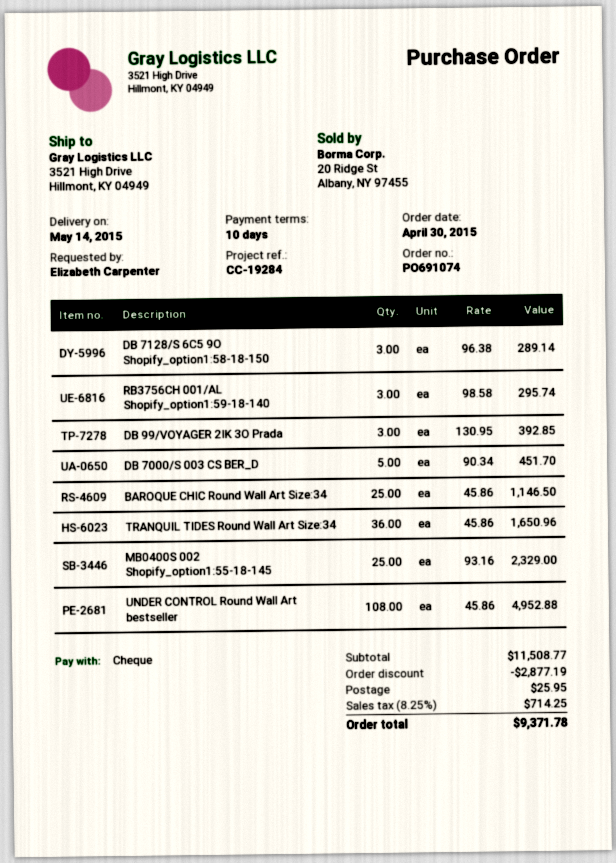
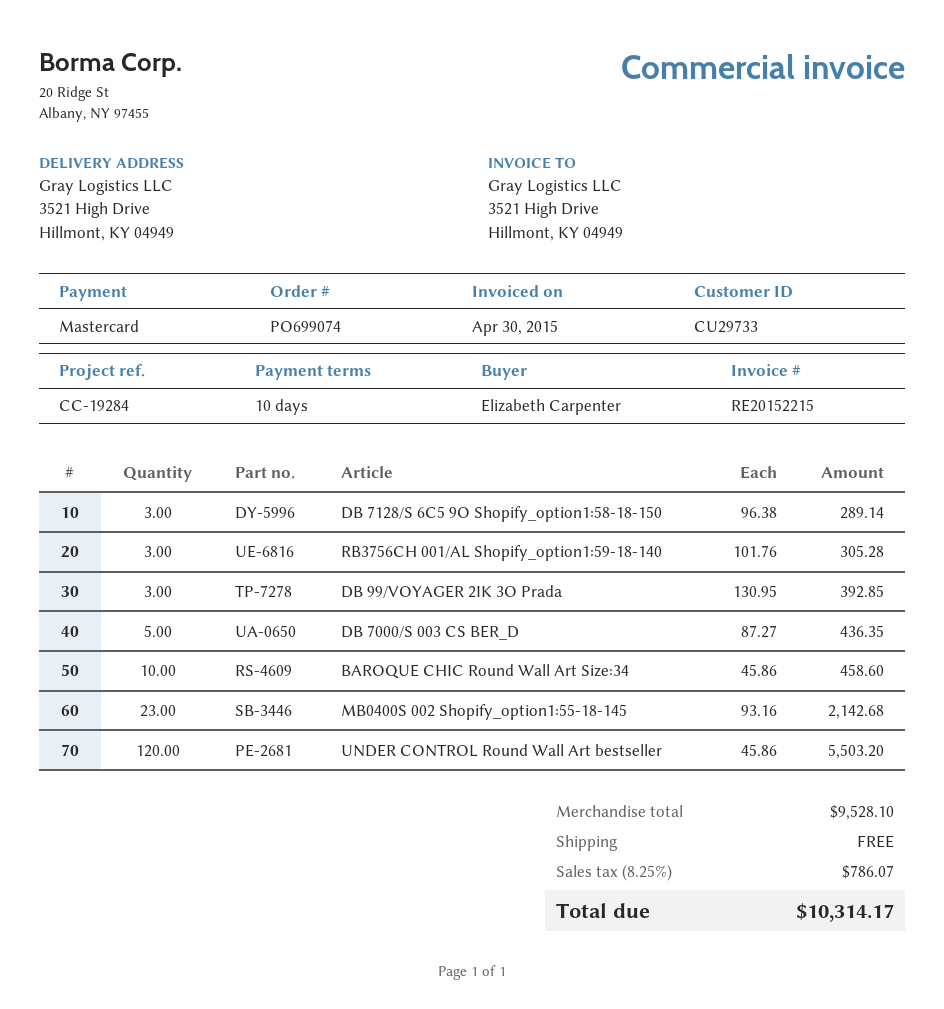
order number: PO691074 -> PO699074
payment method: cheque -> Mastercard
RB3756CH 001/AL Shopify_option1:59-18-140: 3 x 98.58 = 295.74 -> 3 x 101.76 = 305.28
DB 7000/S 003 CS BER_D: 5 x 90.34 = 451.70 -> 5 x 87.27 = 436.35
BAROQUE CHIC Round Wall Art Size:34: 25 x 45.86 = 1146.50 -> 10 x 45.86 = 458.60
TRANQUIL TIDES Round Wall Art Size:34: 36 x 45.86 = 1650.96 -> none
MB0400S 002 Shopify_option1:55-18-145: 25 x 93.16 = 2329.00 -> 23 x 93.16 = 2142.68
UNDER CONTROL Round Wall Art bestseller: 108 x 45.86 = 4952.88 -> 120 x 45.86 = 5503.20
subtotal: 11508.77 -> 9528.10
discount: 2877.19 -> none
shipping: 25.95 -> 0.00
tax: 8.25% = 714.25 -> 8.25% = 786.07
total: 9371.78 -> 10314.17

